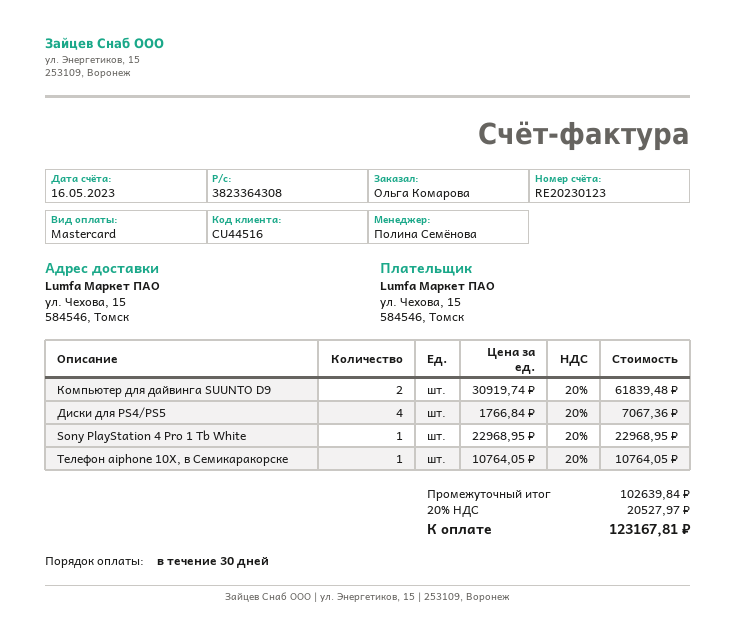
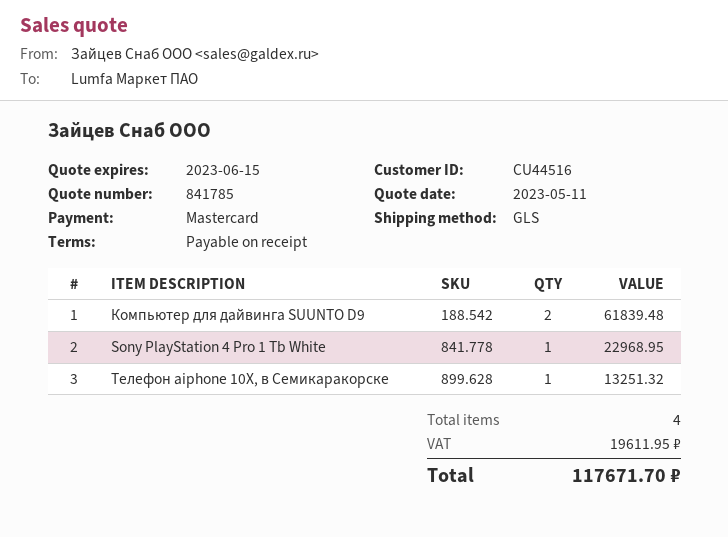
payment terms: 30 days -> on receipt
Диски для PS4/PS5: 4 for 7067.36 -> none
Телефон aiphone 10X, в Семикаракорске: 1 for 10764.05 -> 1 for 13251.32
tax: 20527.97 -> 19611.95
total: 123167.81 -> 117671.70

